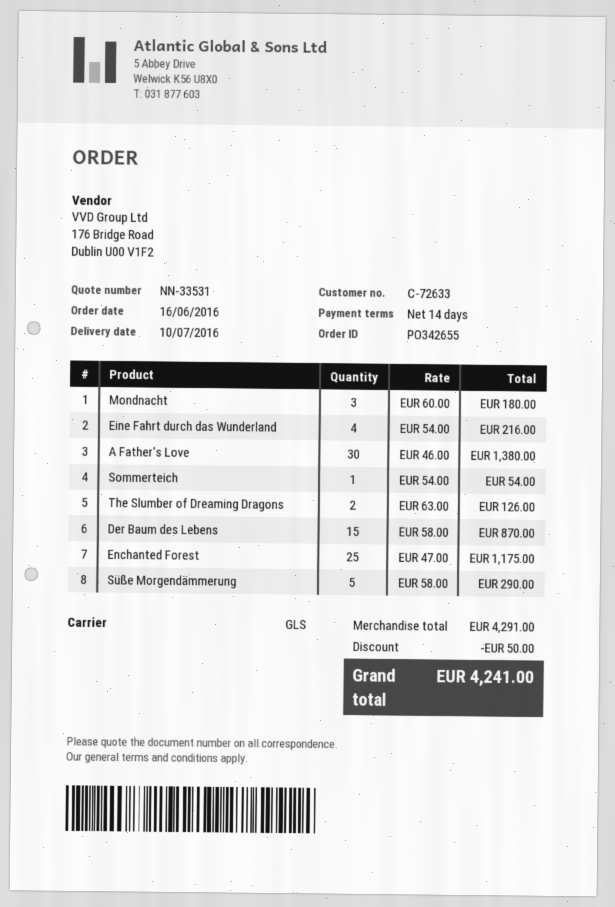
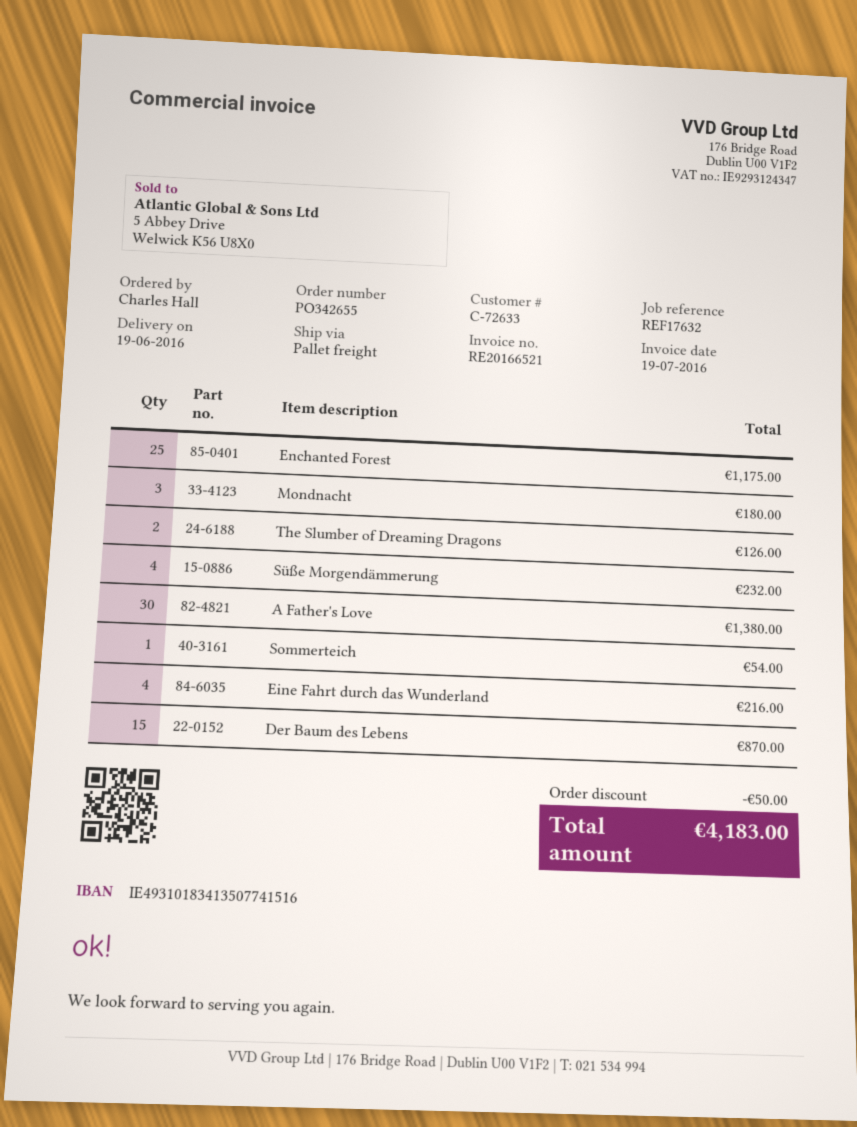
delivery date: 2016-07-10 -> 2016-06-19
shipping method: GLS -> pallet freight
Süße Morgendämmerung: 5 for 290.00 -> 4 for 232.00
total: 4241.00 -> 4183.00

